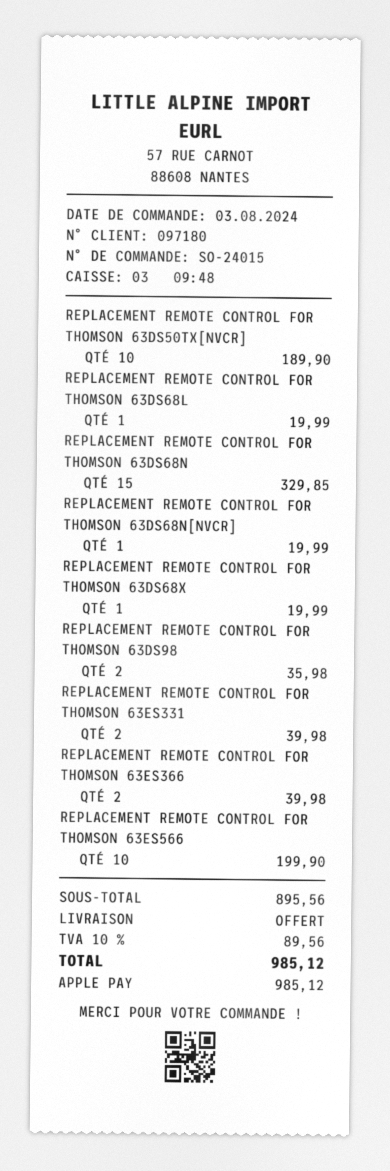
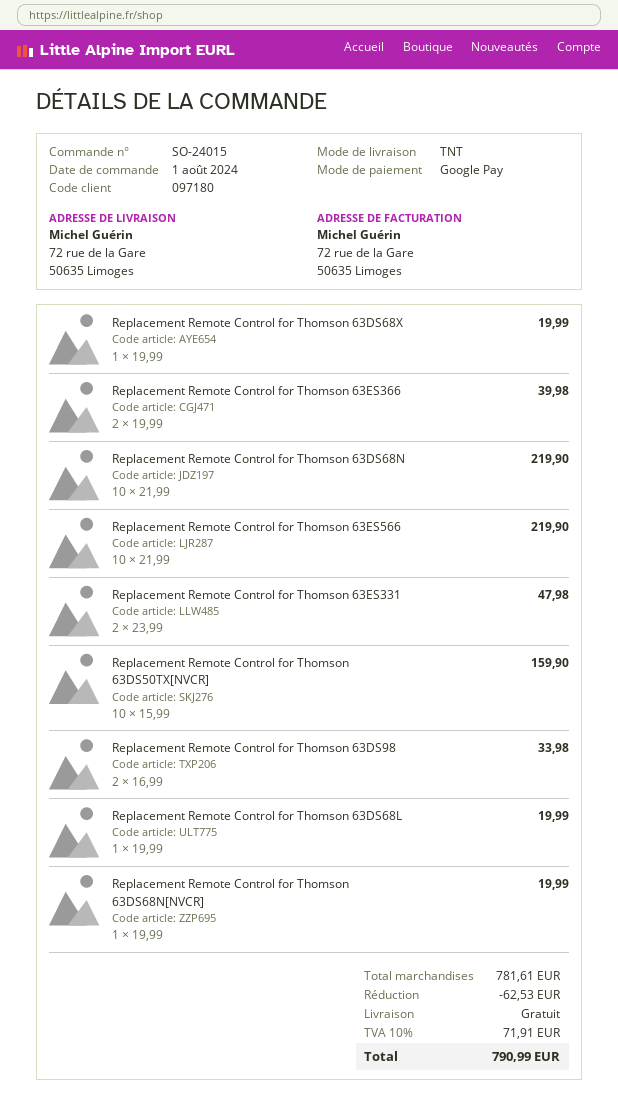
order date: 2024-08-03 -> 2024-08-01
payment method: Apple Pay -> Google Pay
REPLACEMENT REMOTE CONTROL FOR THOMSON 63DS50TX[NVCR]: 10 for 189.90 -> 10 for 159.90
REPLACEMENT REMOTE CONTROL FOR THOMSON 63DS68N: 15 for 329.85 -> 10 for 219.90
REPLACEMENT REMOTE CONTROL FOR THOMSON 63DS98: 2 for 35.98 -> 2 for 33.98
REPLACEMENT REMOTE CONTROL FOR THOMSON 63ES331: 2 for 39.98 -> 2 for 47.98
REPLACEMENT REMOTE CONTROL FOR THOMSON 63ES566: 10 for 199.90 -> 10 for 219.90
subtotal: 895.56 -> 781.61
discount: none -> 62.53
tax: 10% = 89.56 -> 10% = 71.91
total: 985.12 -> 790.99

